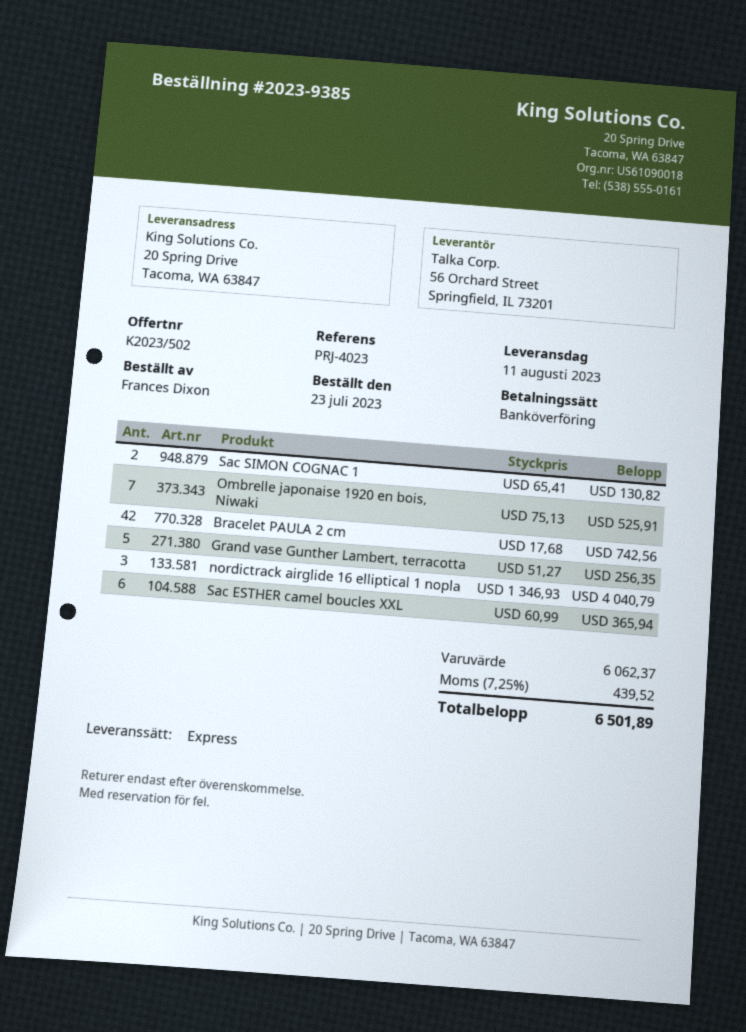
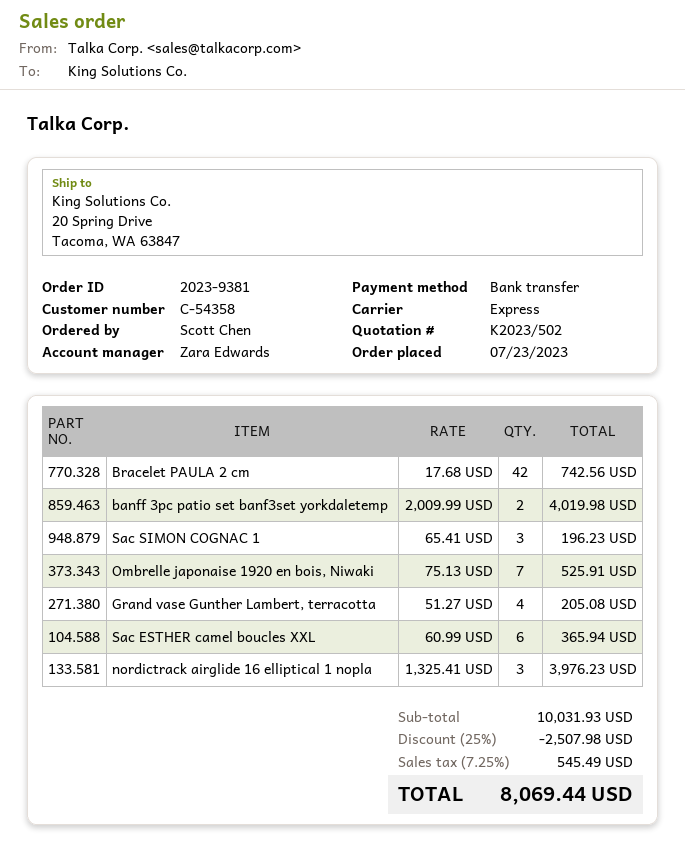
order number: 2023-9385 -> 2023-9381
ordered by: Frances Dixon -> Scott Chen
Sac SIMON COGNAC 1: 2 x 65.41 = 130.82 -> 3 x 65.41 = 196.23
Grand vase Gunther Lambert, terracotta: 5 x 51.27 = 256.35 -> 4 x 51.27 = 205.08
nordictrack airglide 16 elliptical 1 nopla: 3 x 1346.93 = 4040.79 -> 3 x 1325.41 = 3976.23
banff 3pc patio set banf3set yorkdaletemp: none -> 2 x 2009.99 = 4019.98
subtotal: 6062.37 -> 10031.93
discount: none -> 25% = 2507.98
tax: 7.25% = 439.52 -> 7.25% = 545.49
total: 6501.89 -> 8069.44

